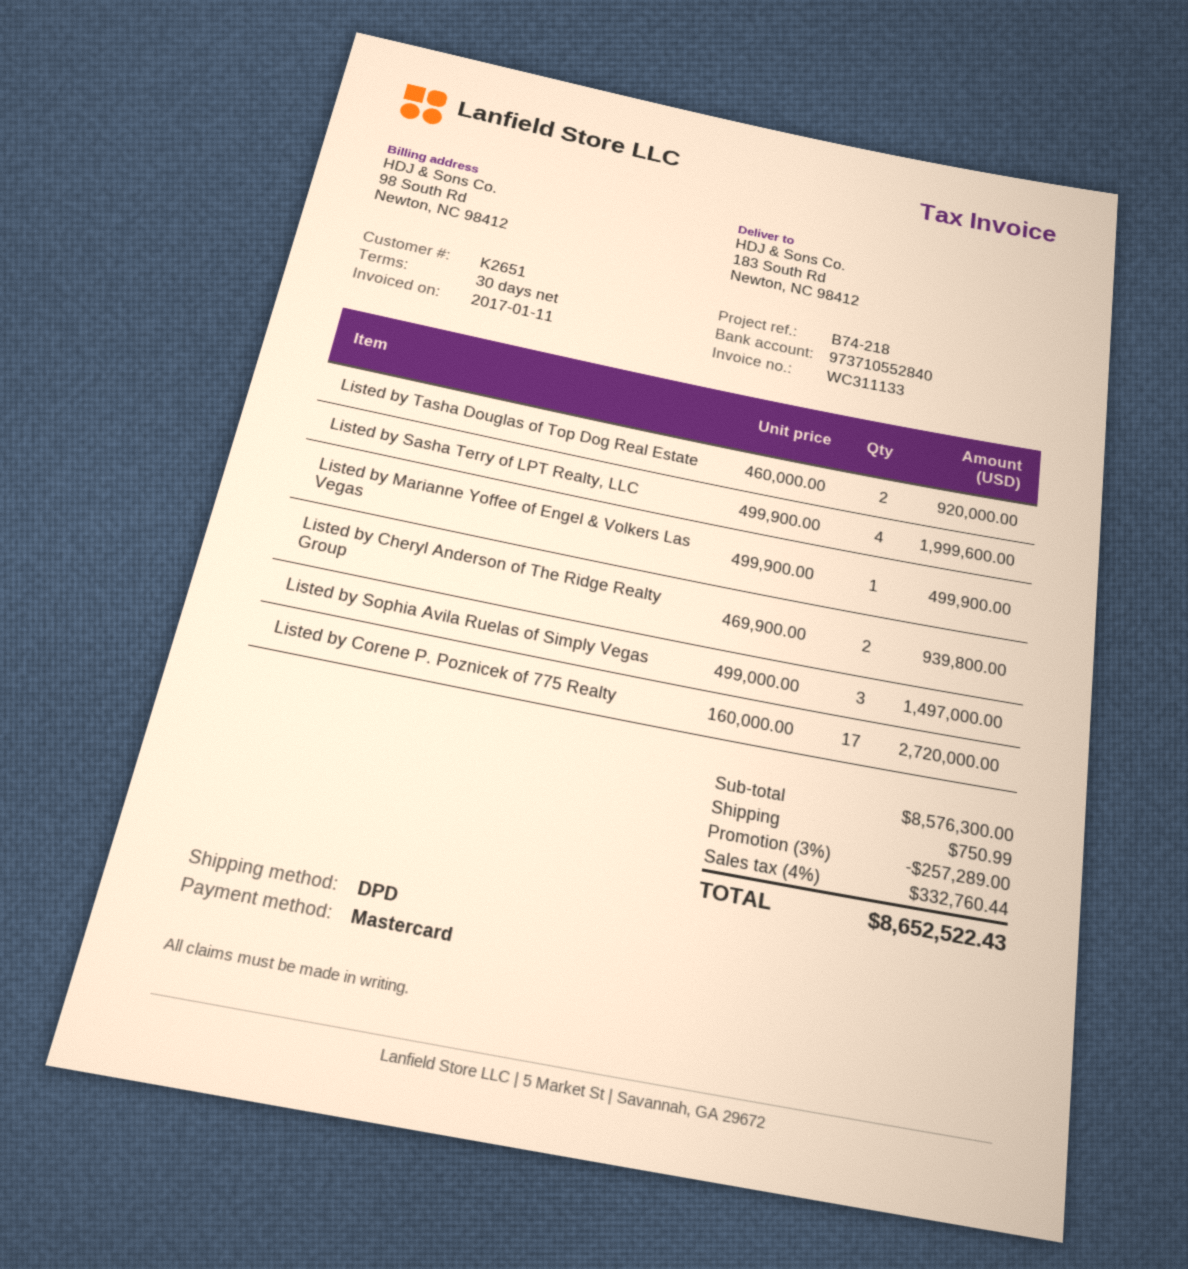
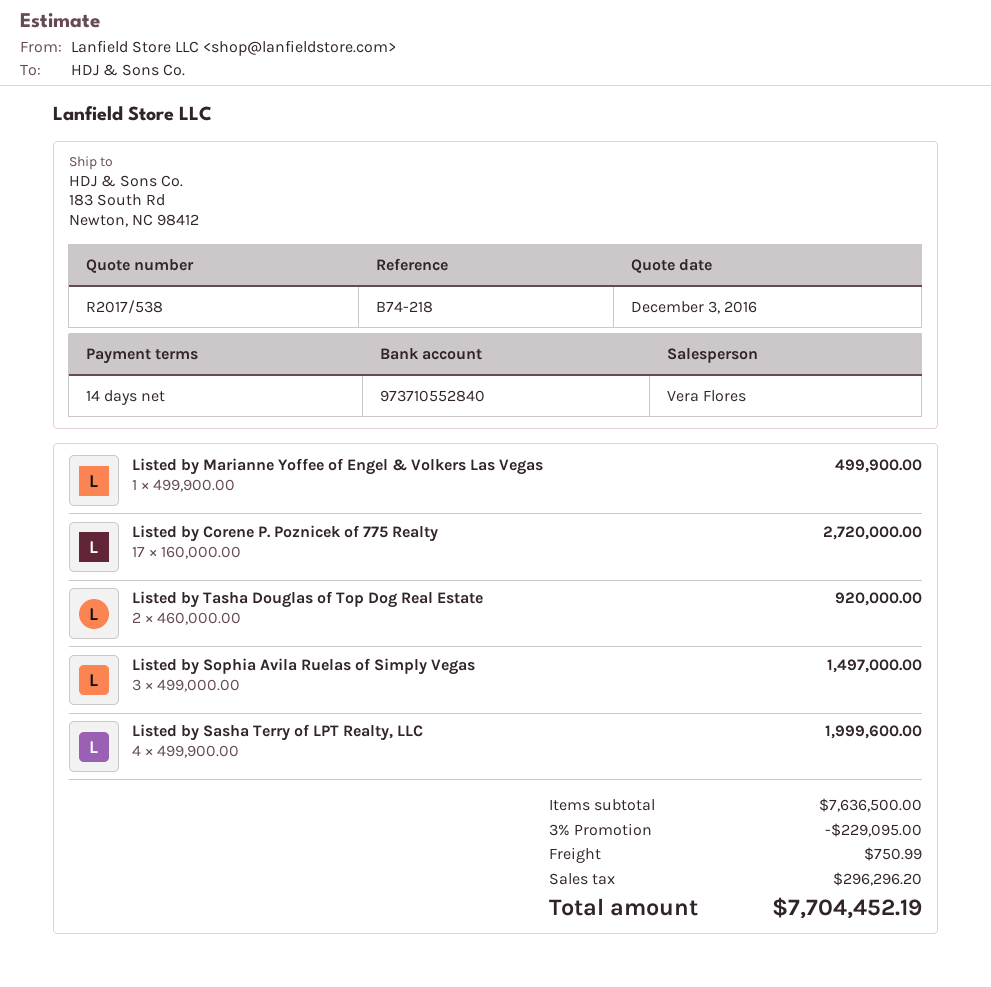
payment terms: 30 days -> 14 days
Listed by Cheryl Anderson of The Ridge Realty Group: 2 x 469900.00 = 939800.00 -> none
subtotal: 8576300.00 -> 7636500.00
discount: 3% = 257289.00 -> 3% = 229095.00
tax: 332760.44 -> 296296.20
total: 8652522.43 -> 7704452.19

